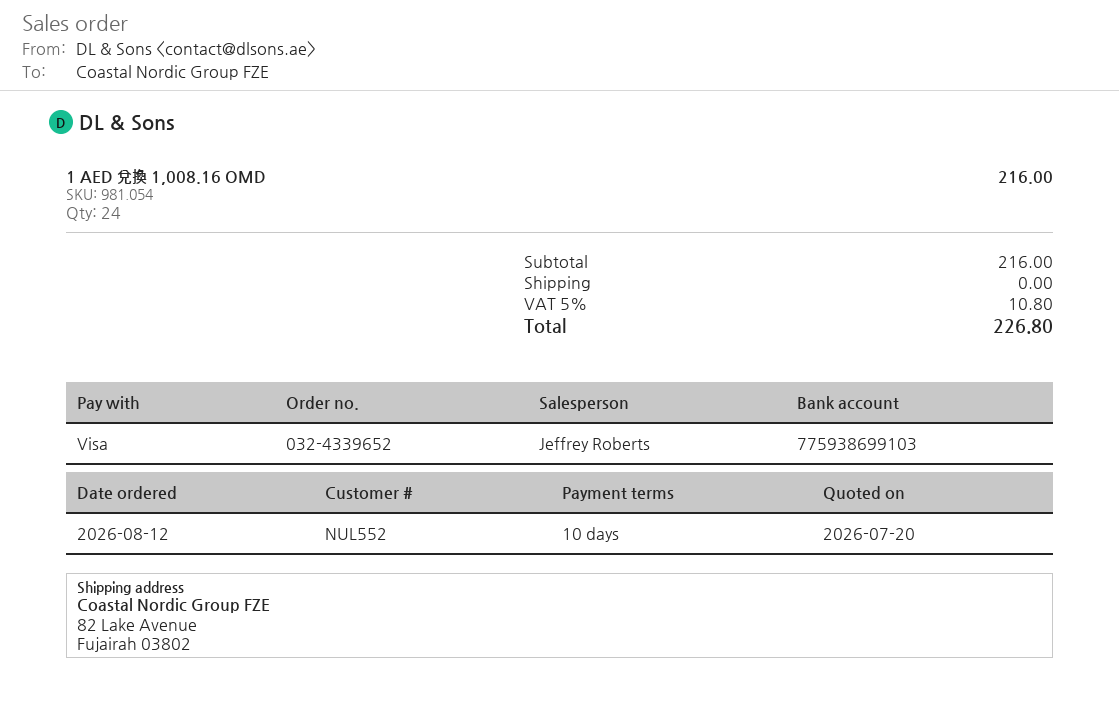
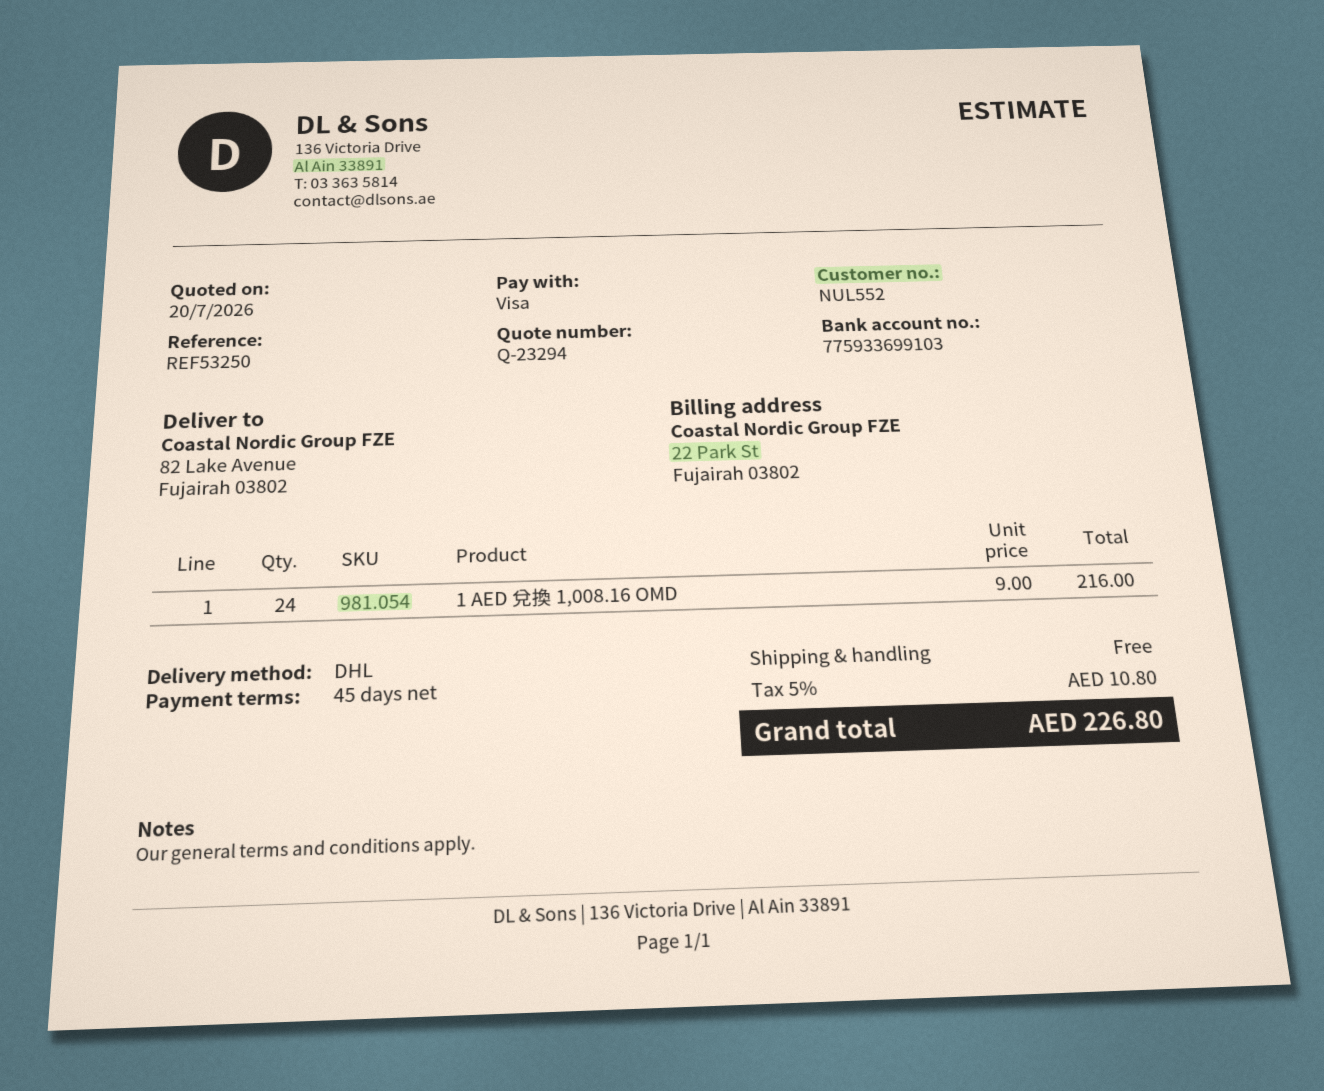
payment terms: 10 days -> 45 days
bank account: 775938699103 -> 775933699103

